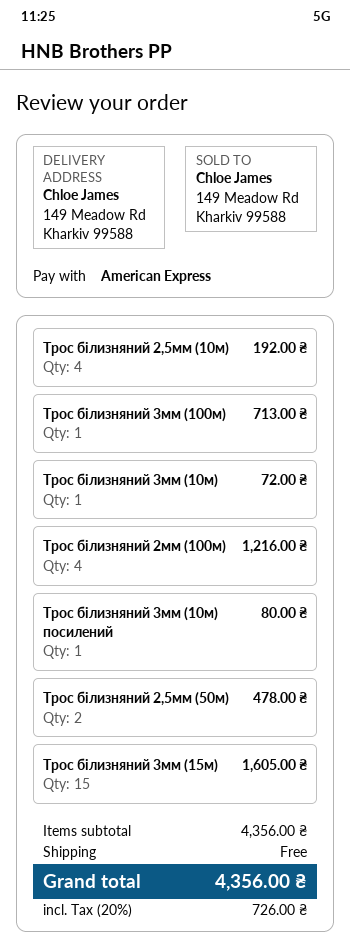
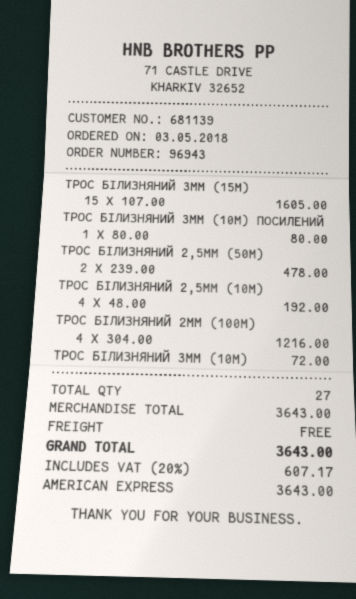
Трос білизняний 3мм (100м): 1 for 713.00 -> none
subtotal: 4356.00 -> 3643.00
tax: 20% = 726.00 -> 20% = 607.17
total: 4356.00 -> 3643.00

